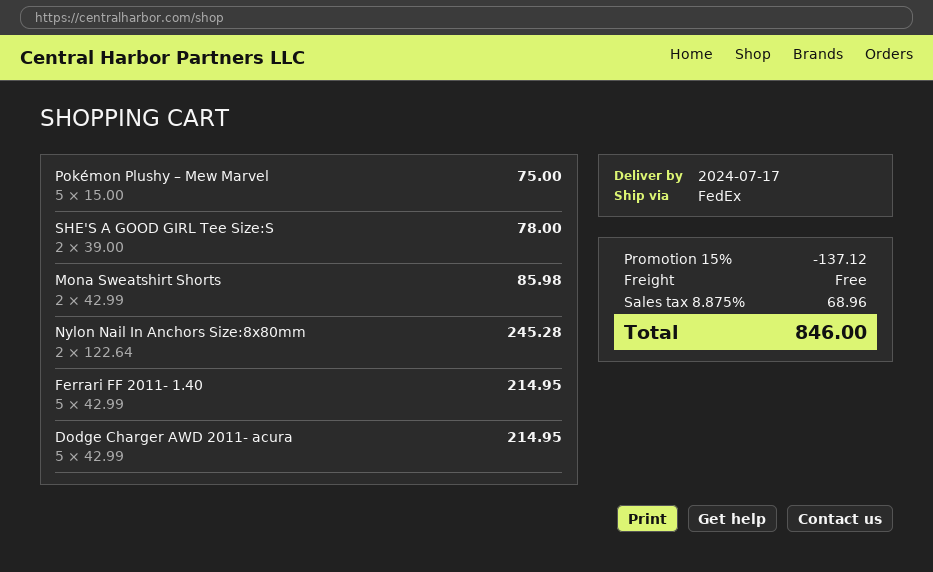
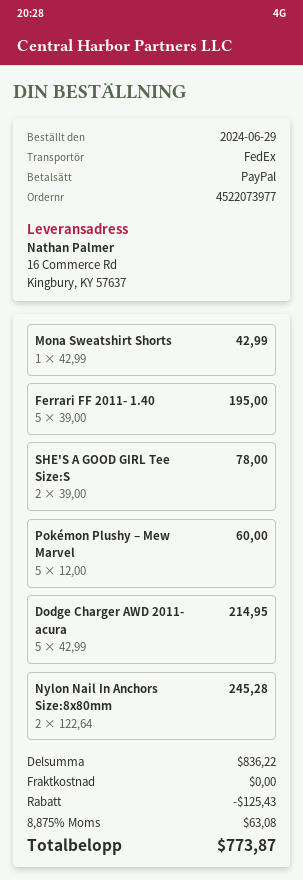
Pokémon Plushy – Mew Marvel: 5 x 15.00 = 75.00 -> 5 x 12.00 = 60.00
Mona Sweatshirt Shorts: 2 x 42.99 = 85.98 -> 1 x 42.99 = 42.99
Ferrari FF 2011- 1.40: 5 x 42.99 = 214.95 -> 5 x 39.00 = 195.00
discount: 137.12 -> 125.43
tax: 8.875% = 68.96 -> 8.875% = 63.08
total: 846.00 -> 773.87

